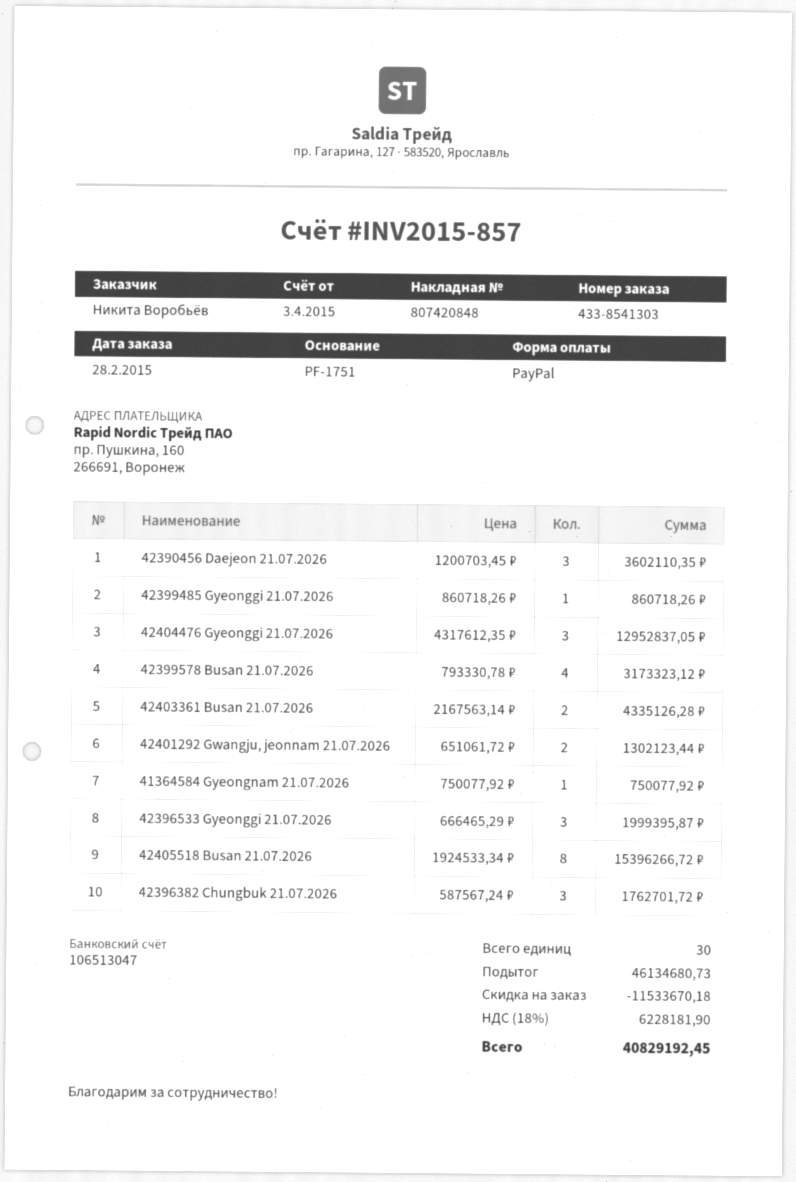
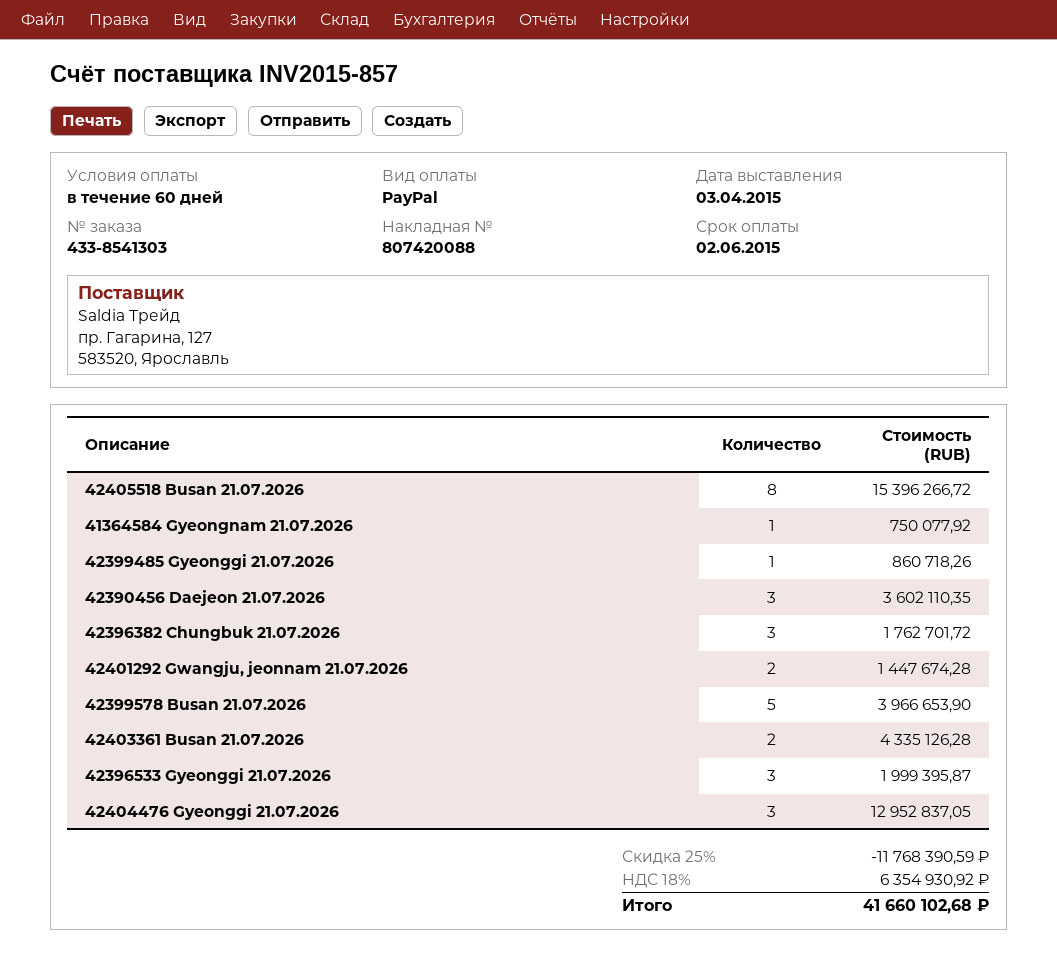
delivery note number: 807420848 -> 807420088
42399578 Busan 21.07.2026: 4 for 3173323.12 -> 5 for 3966653.90
42401292 Gwangju, jeonnam 21.07.2026: 2 for 1302123.44 -> 2 for 1447674.28
discount: 11533670.18 -> 11768390.59
tax: 18% = 6228181.90 -> 18% = 6354930.92
total: 40829192.45 -> 41660102.68

